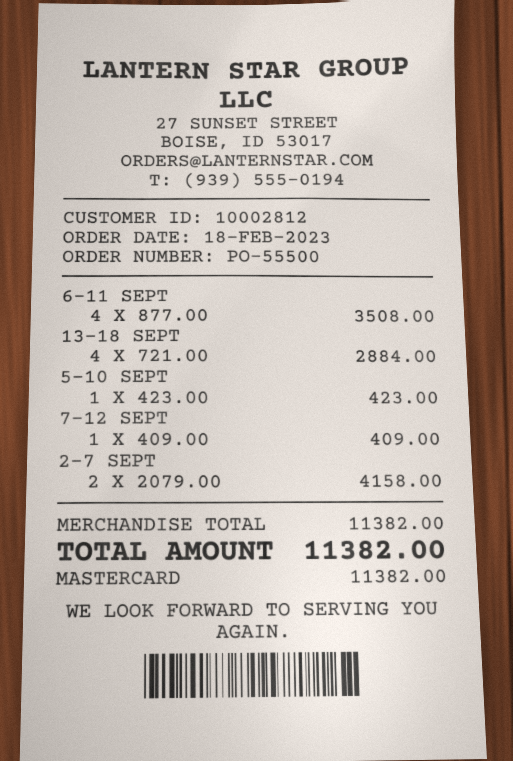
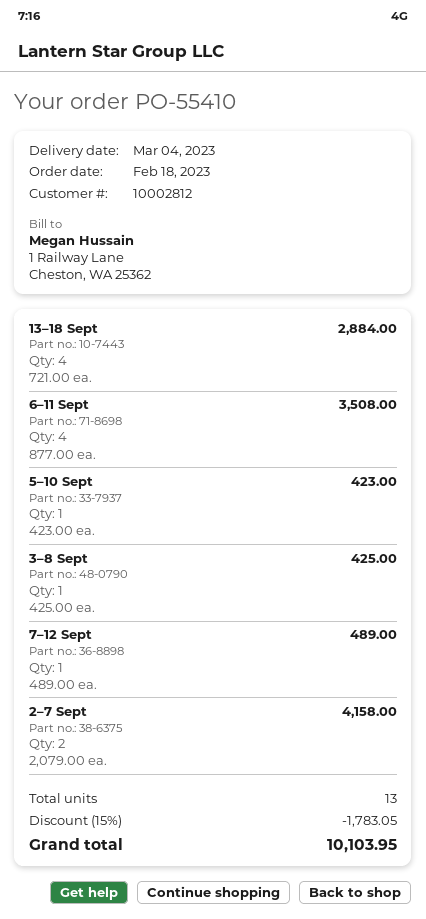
order number: PO-55500 -> PO-55410
7–12 SEPT: 1 x 409.00 = 409.00 -> 1 x 489.00 = 489.00
3–8 Sept: none -> 1 x 425.00 = 425.00
discount: none -> 15% = 1783.05
total: 11382.00 -> 10103.95

